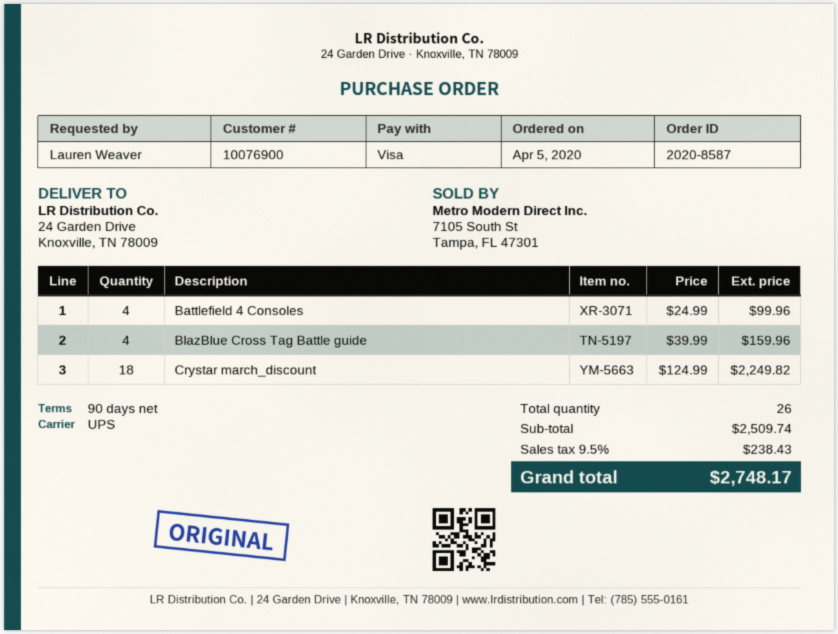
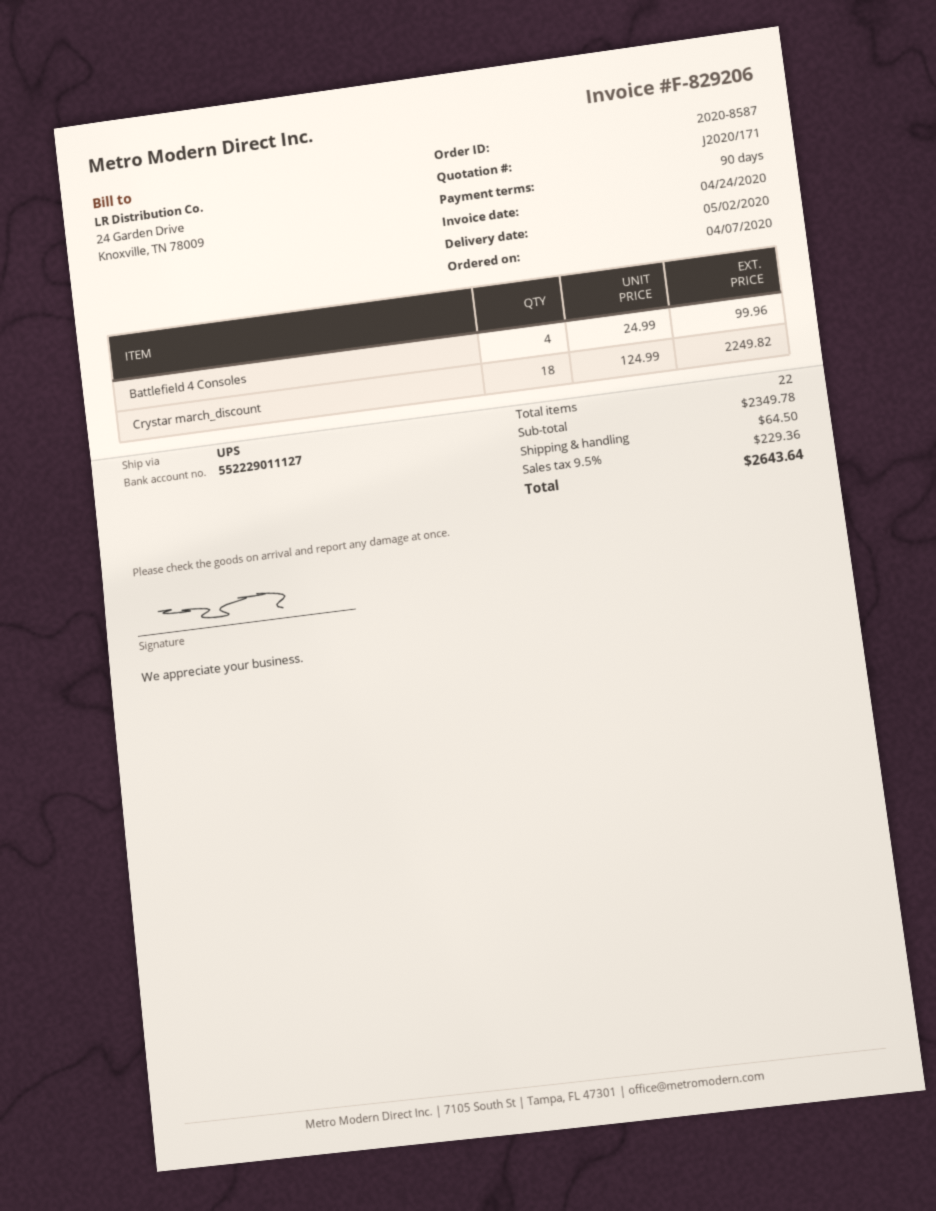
order date: 2020-04-05 -> 2020-04-07
BlazBlue Cross Tag Battle guide: 4 x 39.99 = 159.96 -> none
total quantity: 26 -> 22
subtotal: 2509.74 -> 2349.78
shipping: none -> 64.50
tax: 9.5% = 238.43 -> 9.5% = 229.36
total: 2748.17 -> 2643.64

